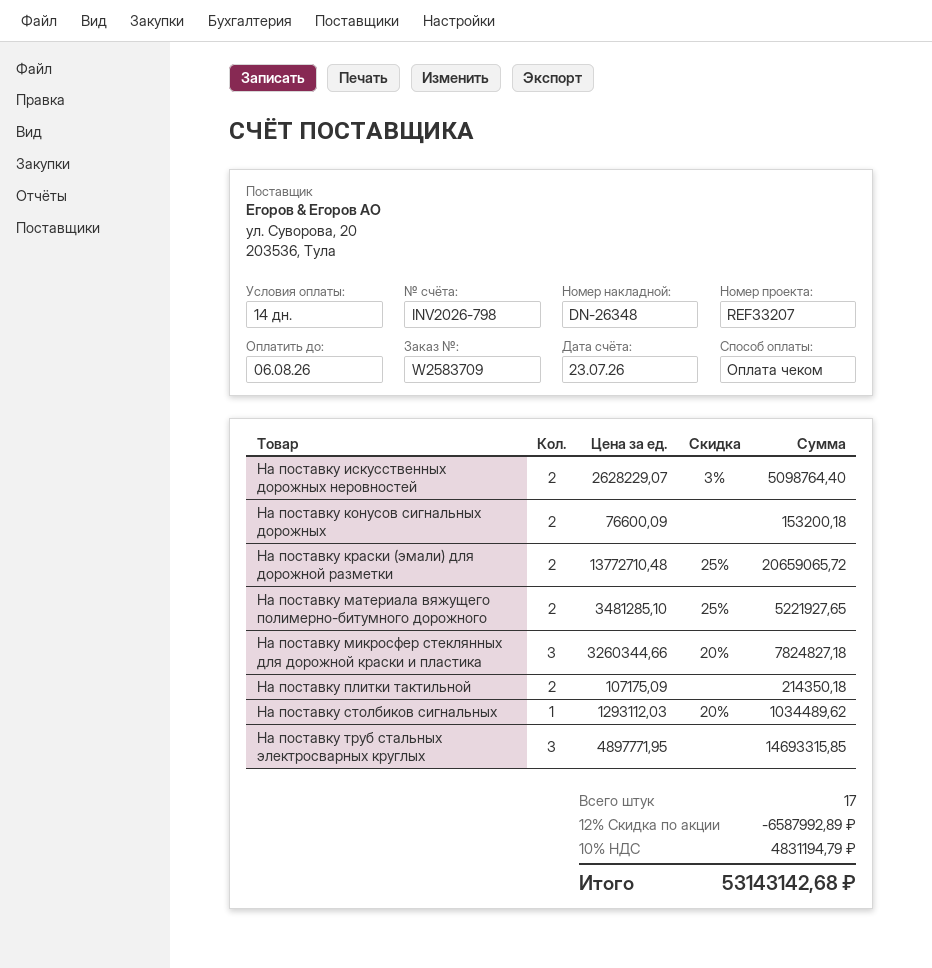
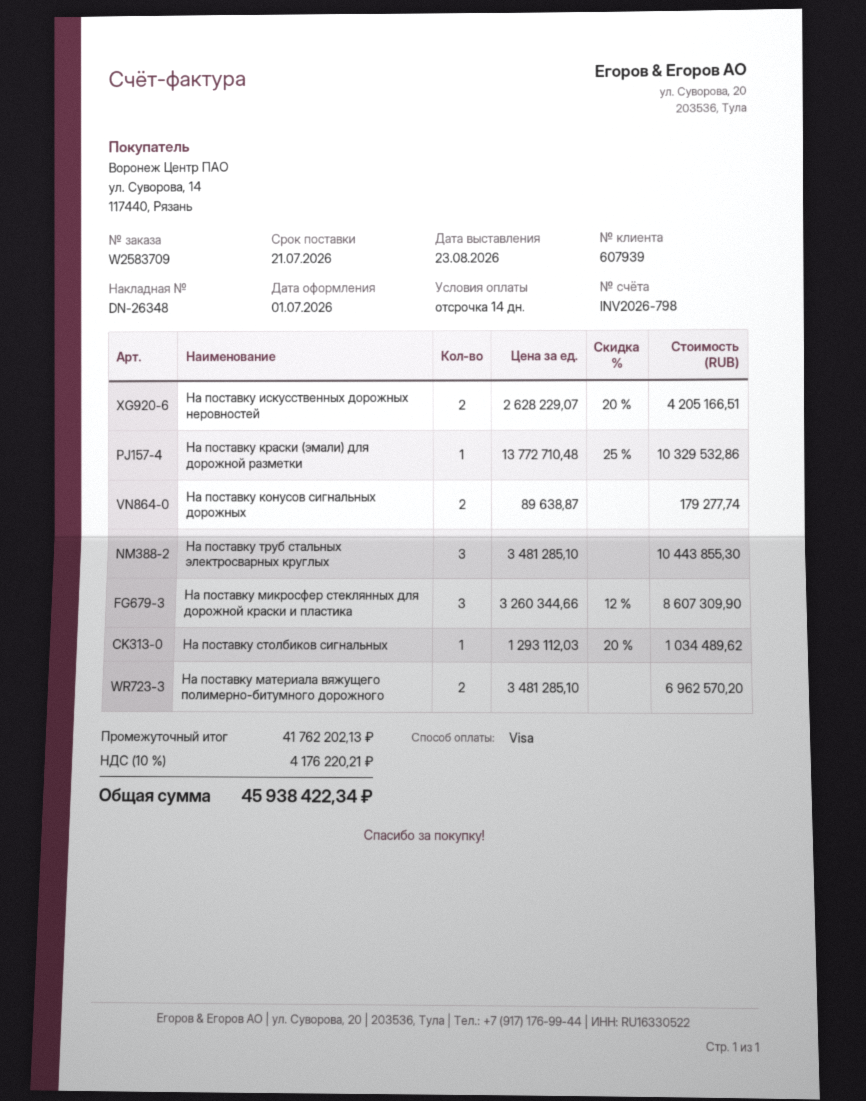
invoice date: 2026-07-23 -> 2026-08-23
payment method: cheque -> Visa
На поставку искусственных дорожных неровностей: 2 x 2628229.07 - 3% = 5098764.40 -> 2 x 2628229.07 - 20% = 4205166.51
На поставку конусов сигнальных дорожных: 2 x 76600.09 = 153200.18 -> 2 x 89638.87 = 179277.74
На поставку краски (эмали) для дорожной разметки: 2 x 13772710.48 - 25% = 20659065.72 -> 1 x 13772710.48 - 25% = 10329532.86
На поставку материала вяжущего полимерно-битумного дорожного: 2 x 3481285.10 - 25% = 5221927.65 -> 2 x 3481285.10 = 6962570.20
На поставку микросфер стеклянных для дорожной краски и пластика: 3 x 3260344.66 - 20% = 7824827.18 -> 3 x 3260344.66 - 12% = 8607309.90
На поставку плитки тактильной: 2 x 107175.09 = 214350.18 -> none
На поставку труб стальных электросварных круглых: 3 x 4897771.95 = 14693315.85 -> 3 x 3481285.10 = 10443855.30
discount: 12% = 6587992.89 -> none
tax: 10% = 4831194.79 -> 10% = 4176220.21
total: 53143142.68 -> 45938422.34

